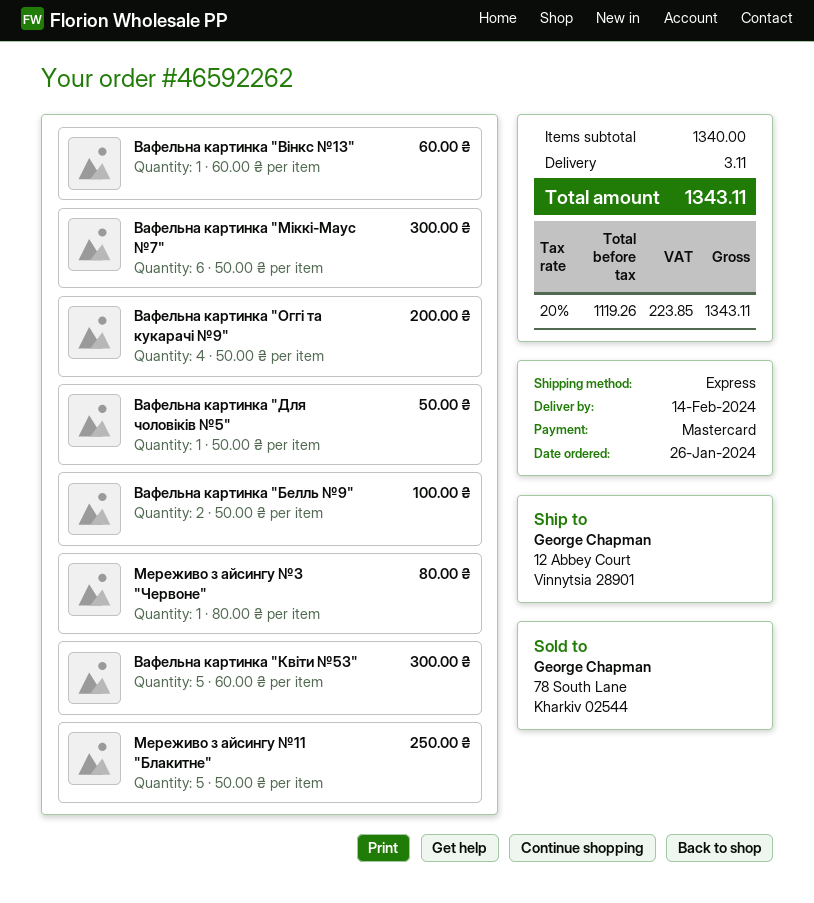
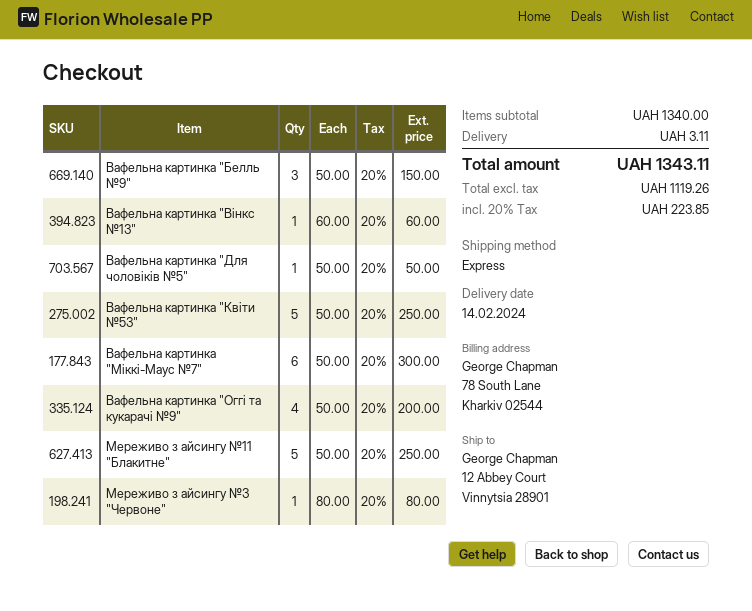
Вафельна картинка "Белль №9": 2 x 50.00 = 100.00 -> 3 x 50.00 = 150.00
Вафельна картинка "Квіти №53": 5 x 60.00 = 300.00 -> 5 x 50.00 = 250.00

